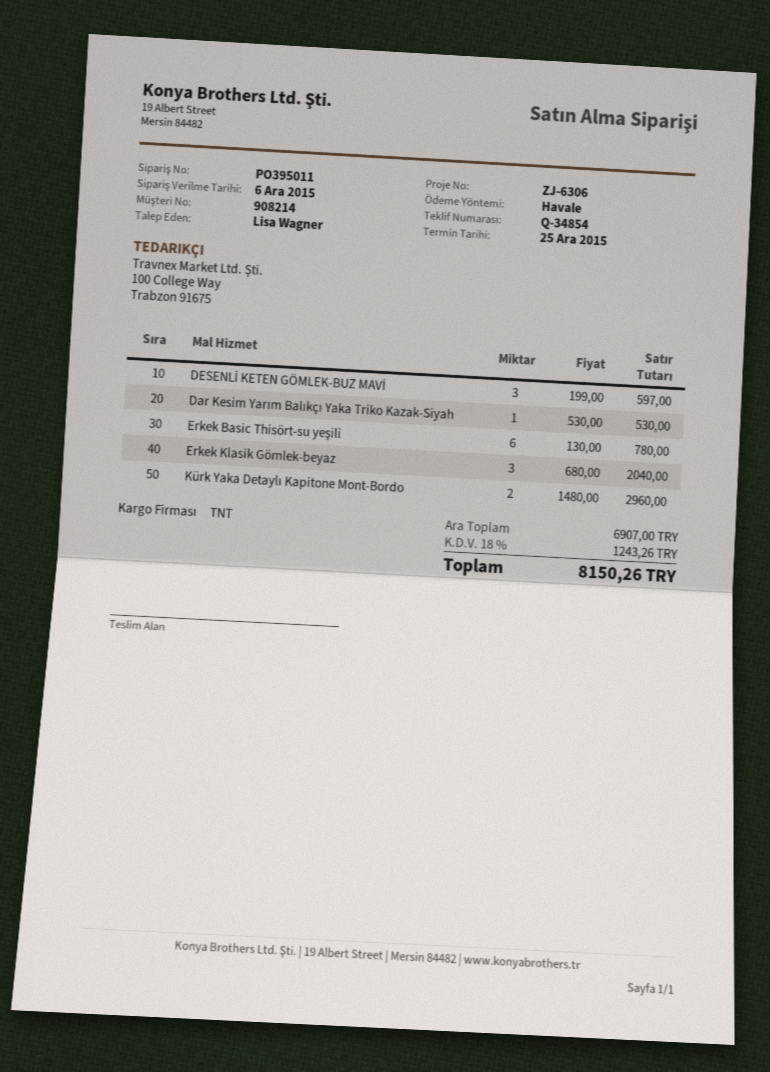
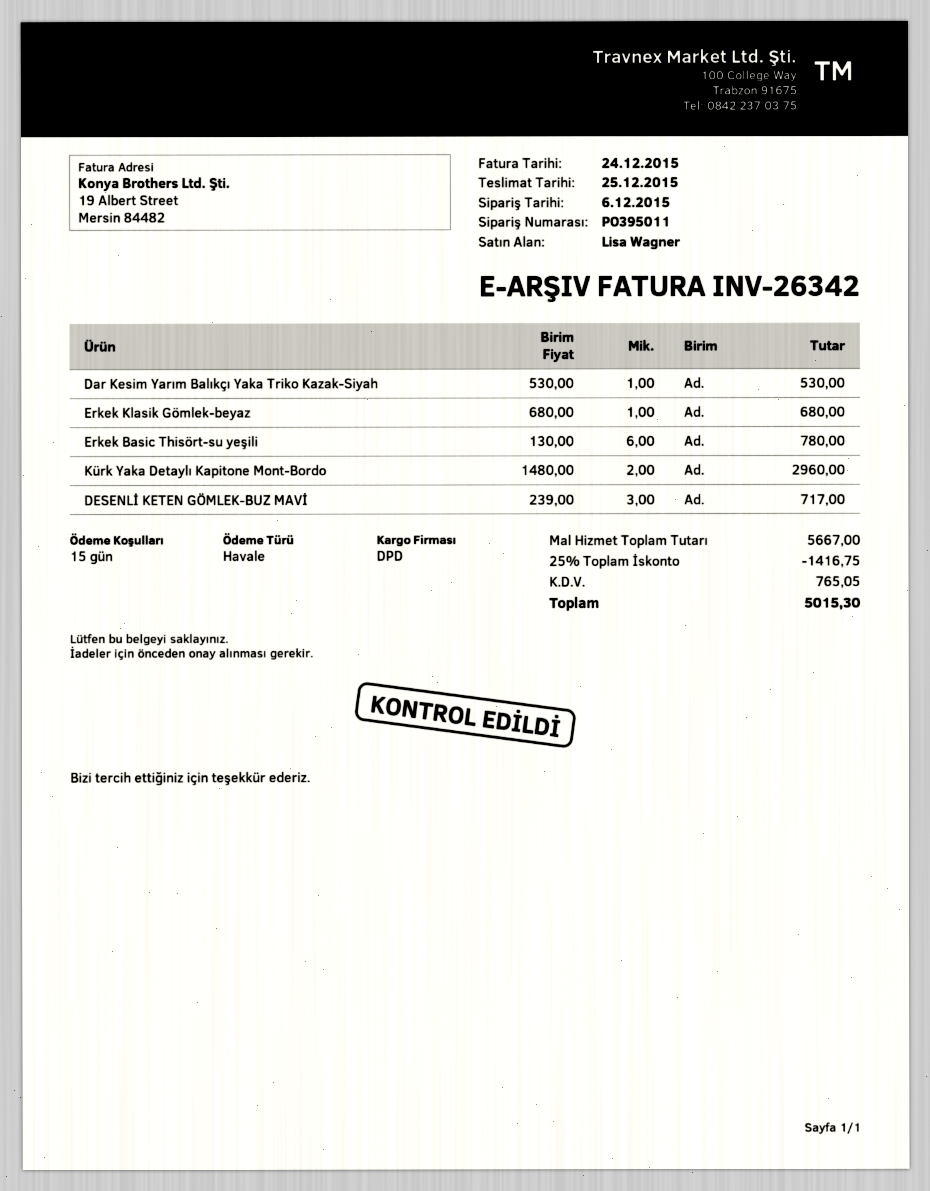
shipping method: TNT -> DPD
DESENLİ KETEN GÖMLEK-BUZ MAVİ: 3 x 199.00 = 597.00 -> 3 x 239.00 = 717.00
Erkek Klasik Gömlek-beyaz: 3 x 680.00 = 2040.00 -> 1 x 680.00 = 680.00
subtotal: 6907.00 -> 5667.00
discount: none -> 25% = 1416.75
tax: 1243.26 -> 765.05
total: 8150.26 -> 5015.30

